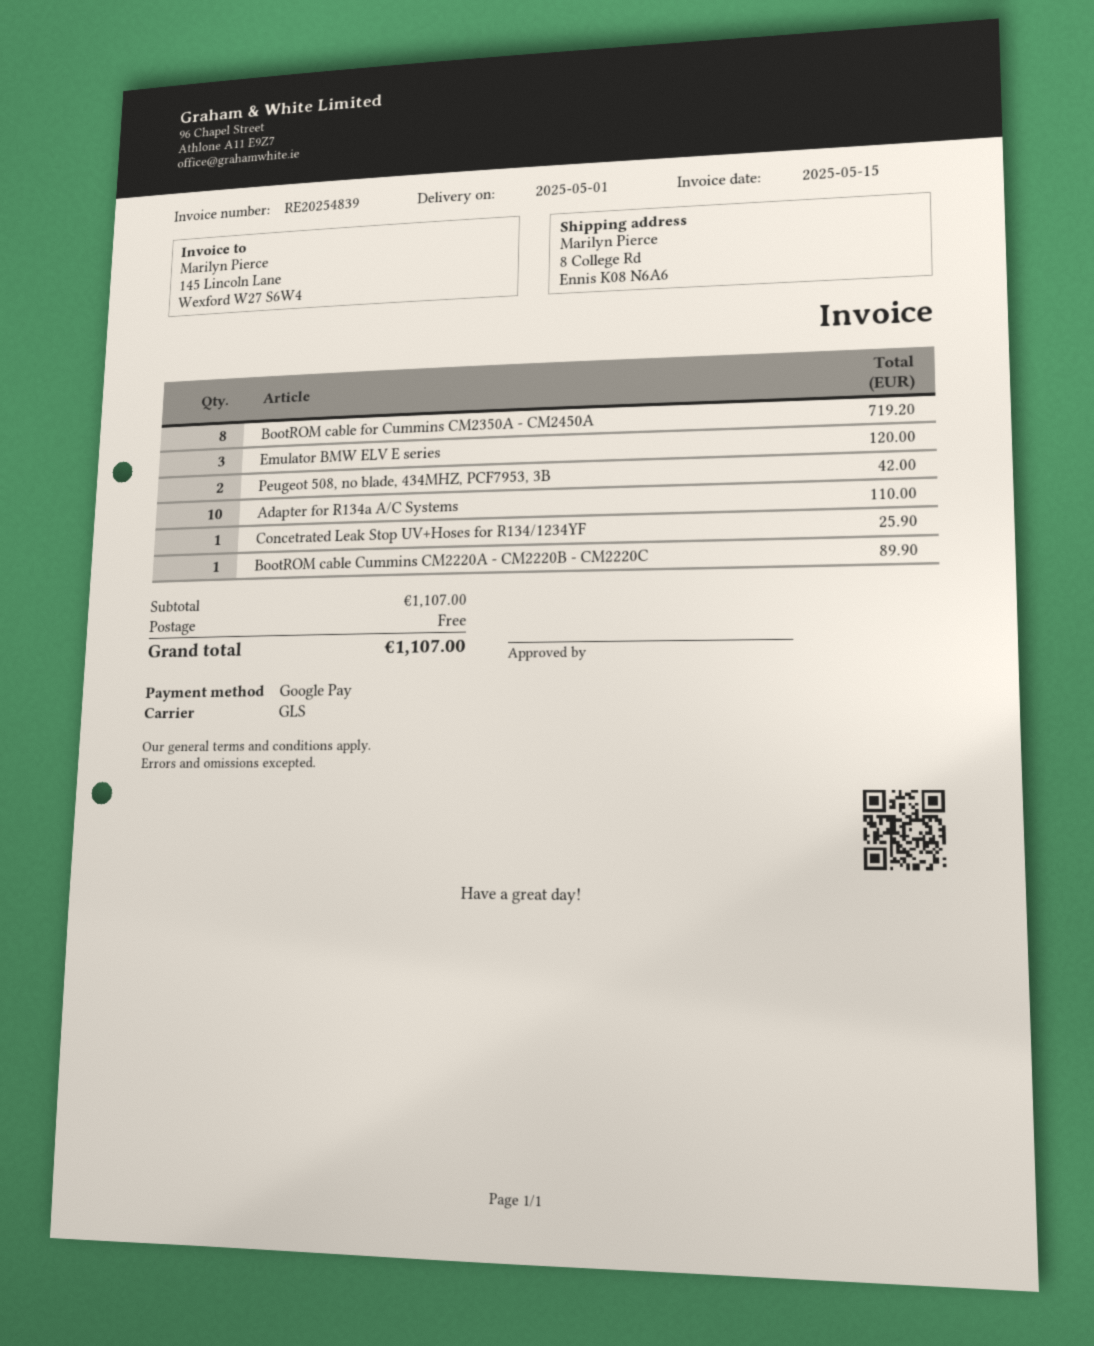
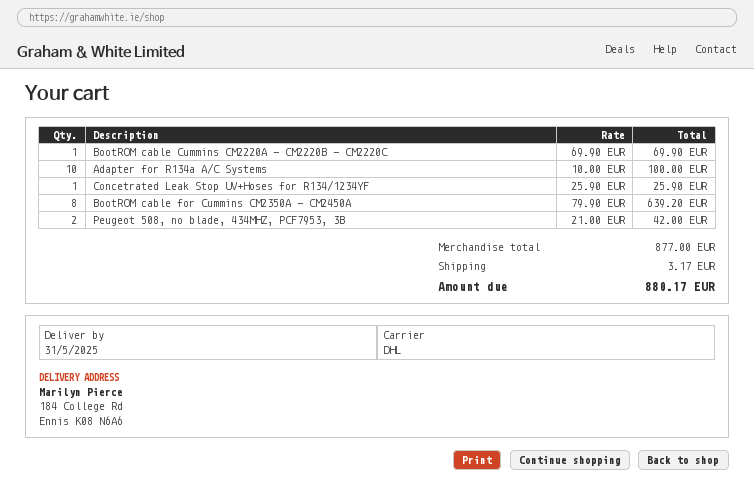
delivery date: 2025-05-01 -> 2025-05-31
shipping method: GLS -> DHL
ship to: 8 College Rd, Ennis K08 N6A6 -> 184 College Rd, Ennis K08 N6A6
BootROM cable for Cummins CM2350A - CM2450A: 8 for 719.20 -> 8 for 639.20
Emulator BMW ELV E series: 3 for 120.00 -> none
Adapter for R134a A/C Systems: 10 for 110.00 -> 10 for 100.00
BootROM cable Cummins CM2220A - CM2220B - CM2220C: 1 for 89.90 -> 1 for 69.90
subtotal: 1107.00 -> 877.00
shipping: 0.00 -> 3.17
total: 1107.00 -> 880.17

